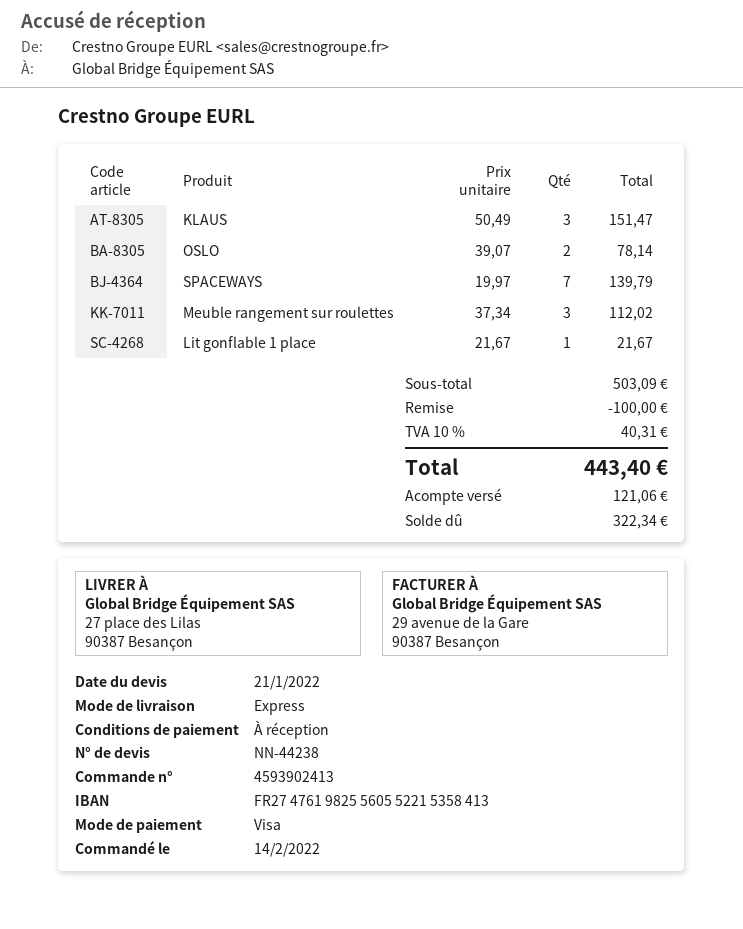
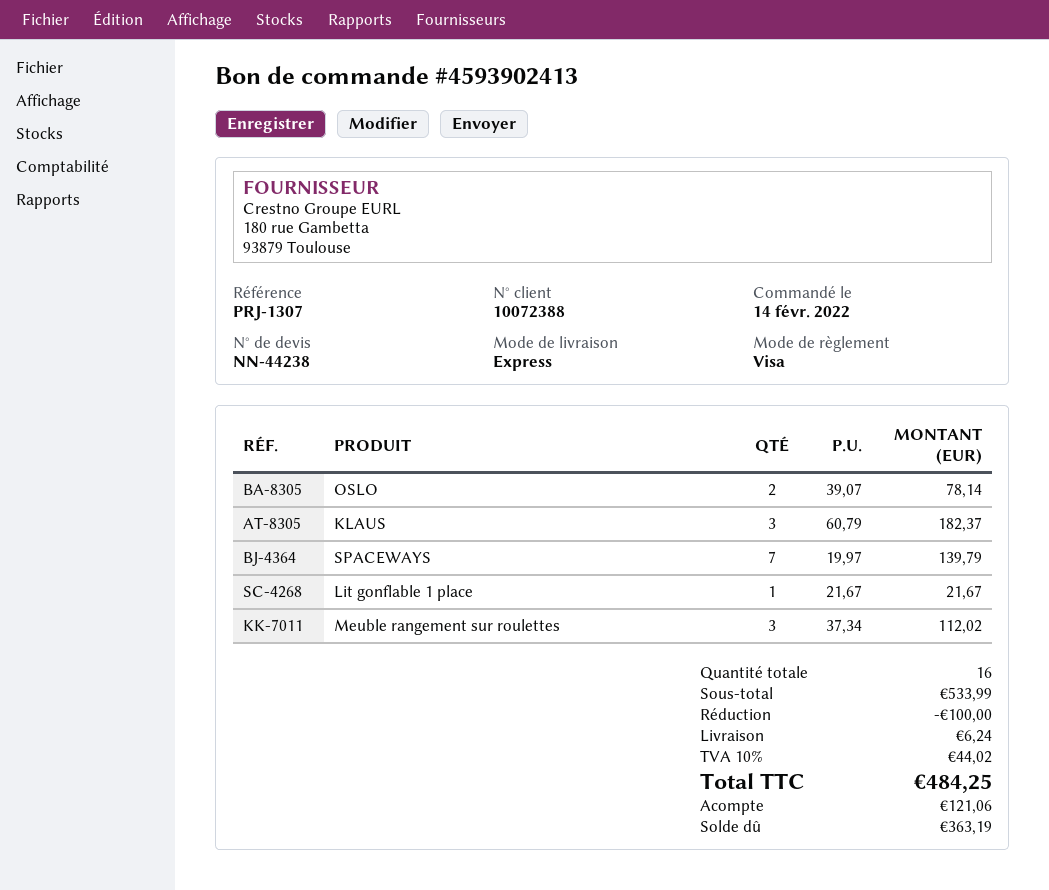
KLAUS: 3 x 50.49 = 151.47 -> 3 x 60.79 = 182.37
subtotal: 503.09 -> 533.99
shipping: none -> 6.24
tax: 10% = 40.31 -> 10% = 44.02
total: 443.40 -> 484.25
balance: 322.34 -> 363.19

